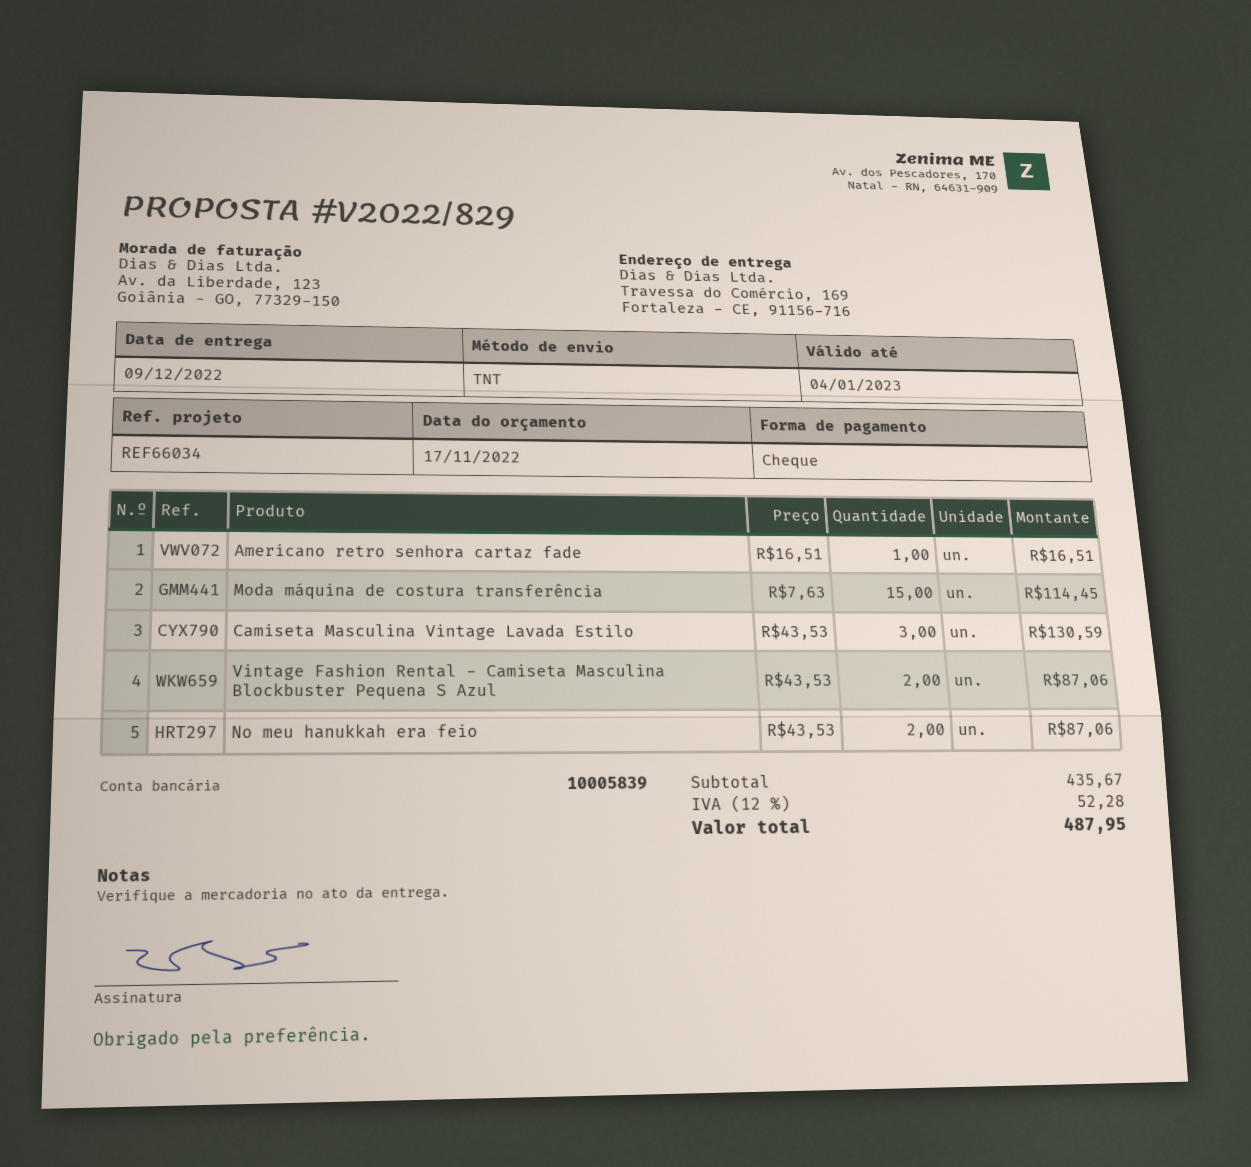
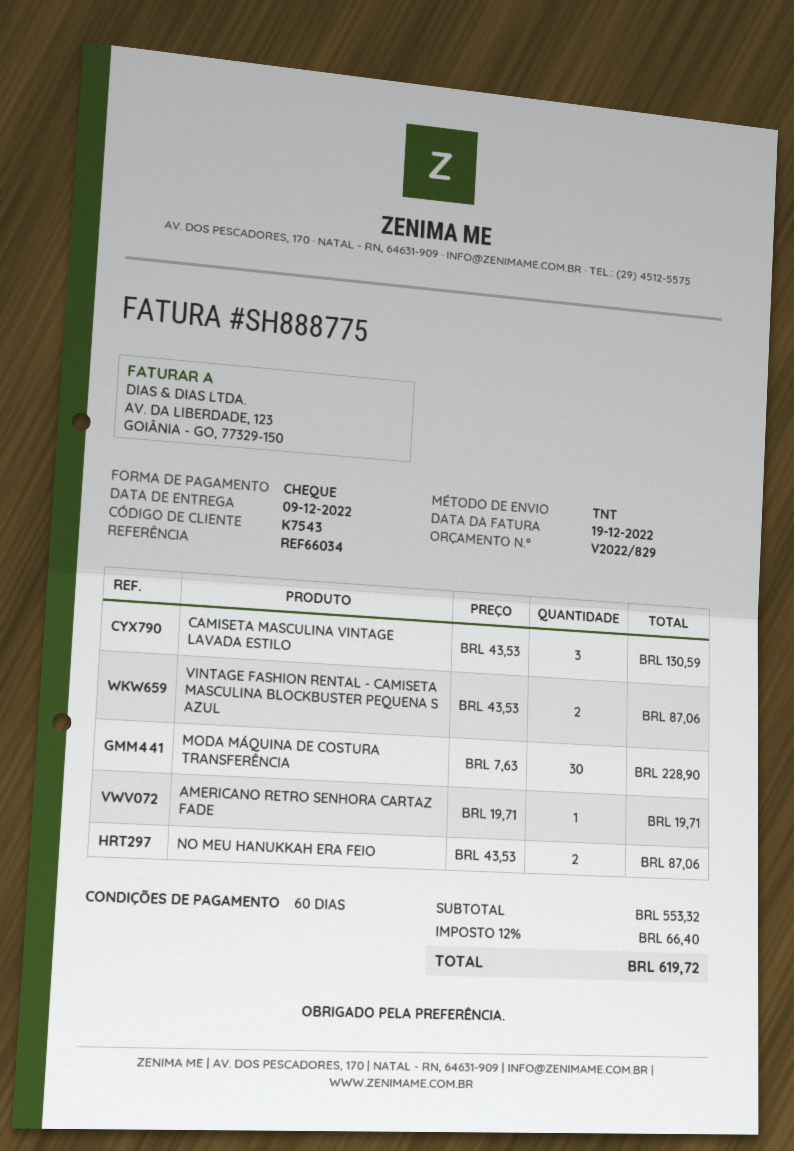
Americano retro senhora cartaz fade: 1 x 16.51 = 16.51 -> 1 x 19.71 = 19.71
Moda máquina de costura transferência: 15 x 7.63 = 114.45 -> 30 x 7.63 = 228.90
subtotal: 435.67 -> 553.32
tax: 12% = 52.28 -> 12% = 66.40
total: 487.95 -> 619.72

